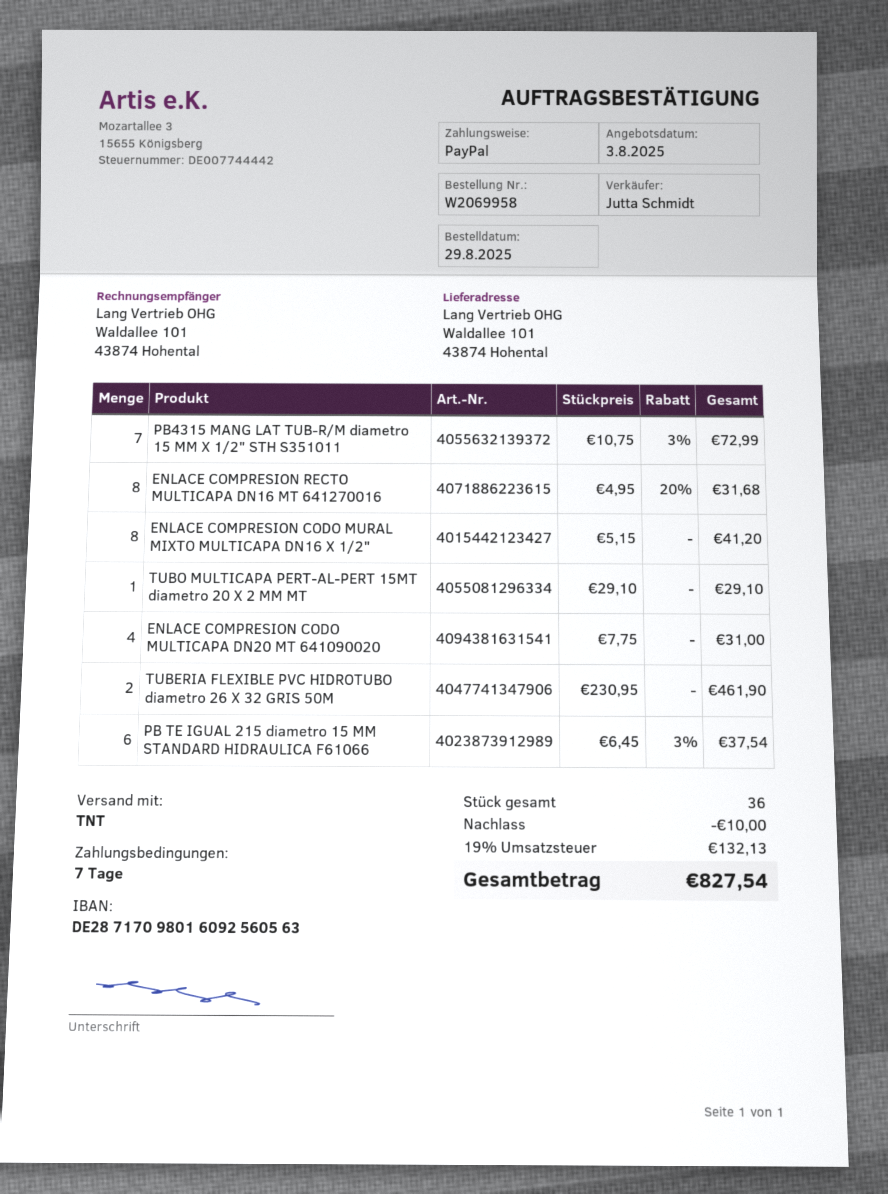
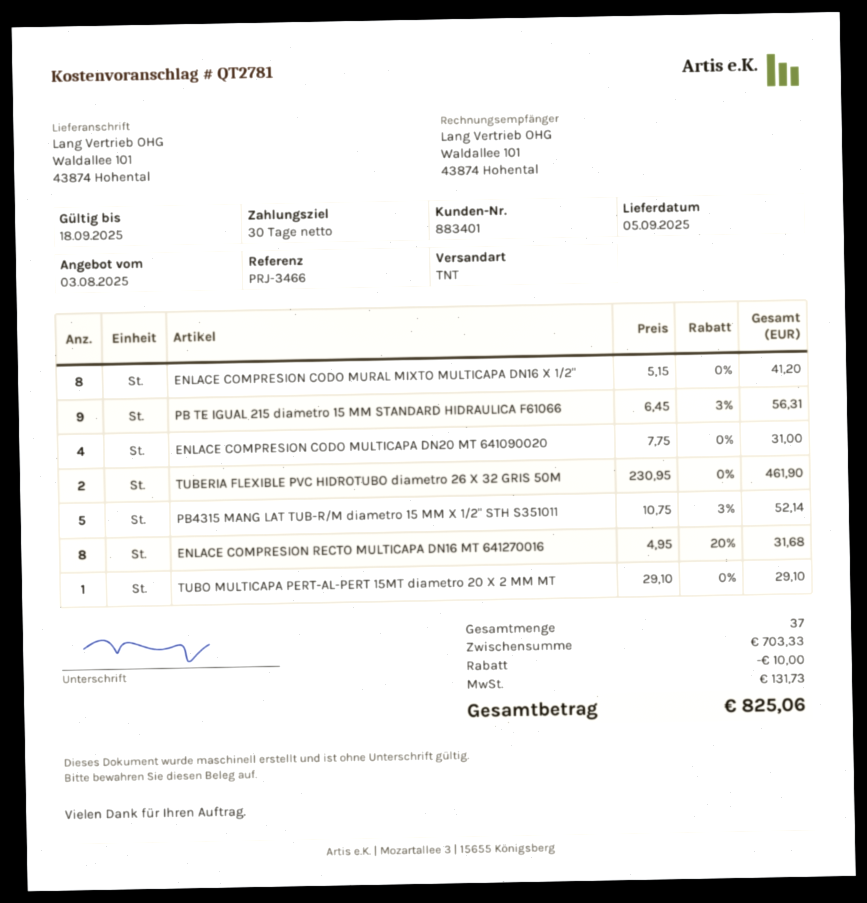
payment terms: 7 days -> 30 days
PB4315 MANG LAT TUB-R/M diametro 15 MM X 1/2" STH S351011: 7 x 10.75 - 3% = 72.99 -> 5 x 10.75 - 3% = 52.14
PB TE IGUAL 215 diametro 15 MM STANDARD HIDRAULICA F61066: 6 x 6.45 - 3% = 37.54 -> 9 x 6.45 - 3% = 56.31
total quantity: 36 -> 37
tax: 132.13 -> 131.73
total: 827.54 -> 825.06

